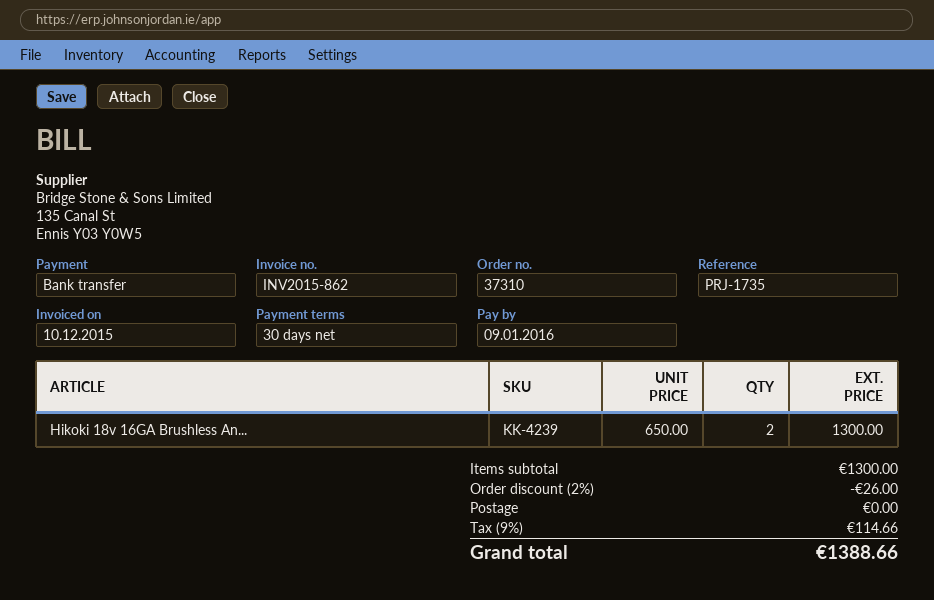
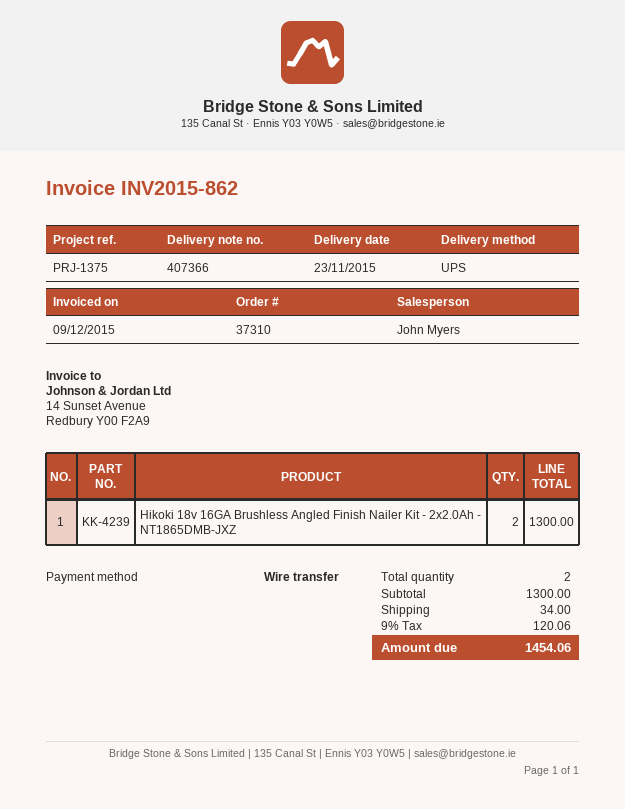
invoice date: 2015-12-10 -> 2015-12-09
reference: PRJ-1735 -> PRJ-1375
discount: 2% = 26.00 -> none
shipping: 0.00 -> 34.00
tax: 9% = 114.66 -> 9% = 120.06
total: 1388.66 -> 1454.06

